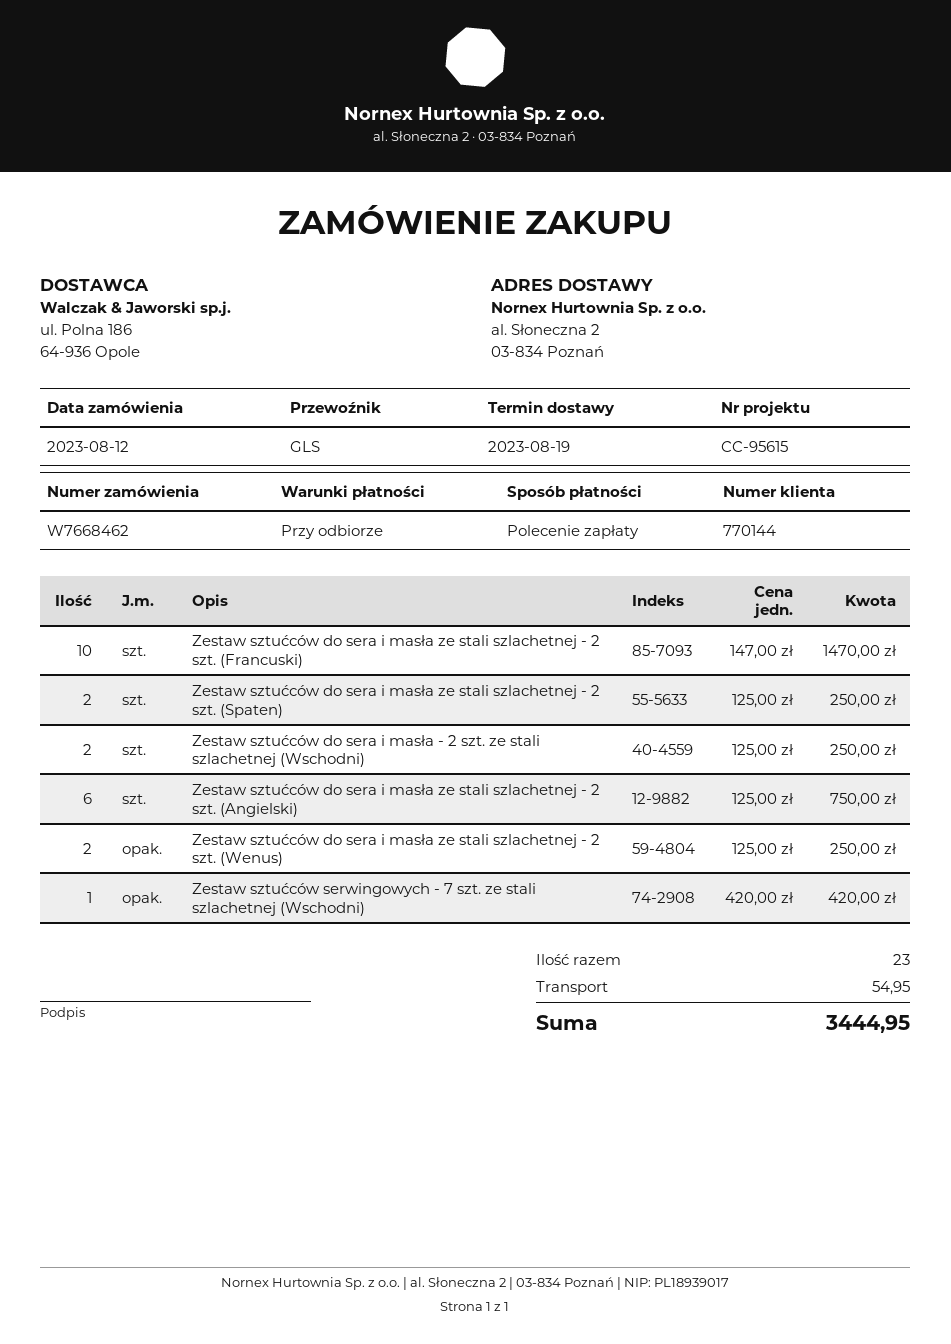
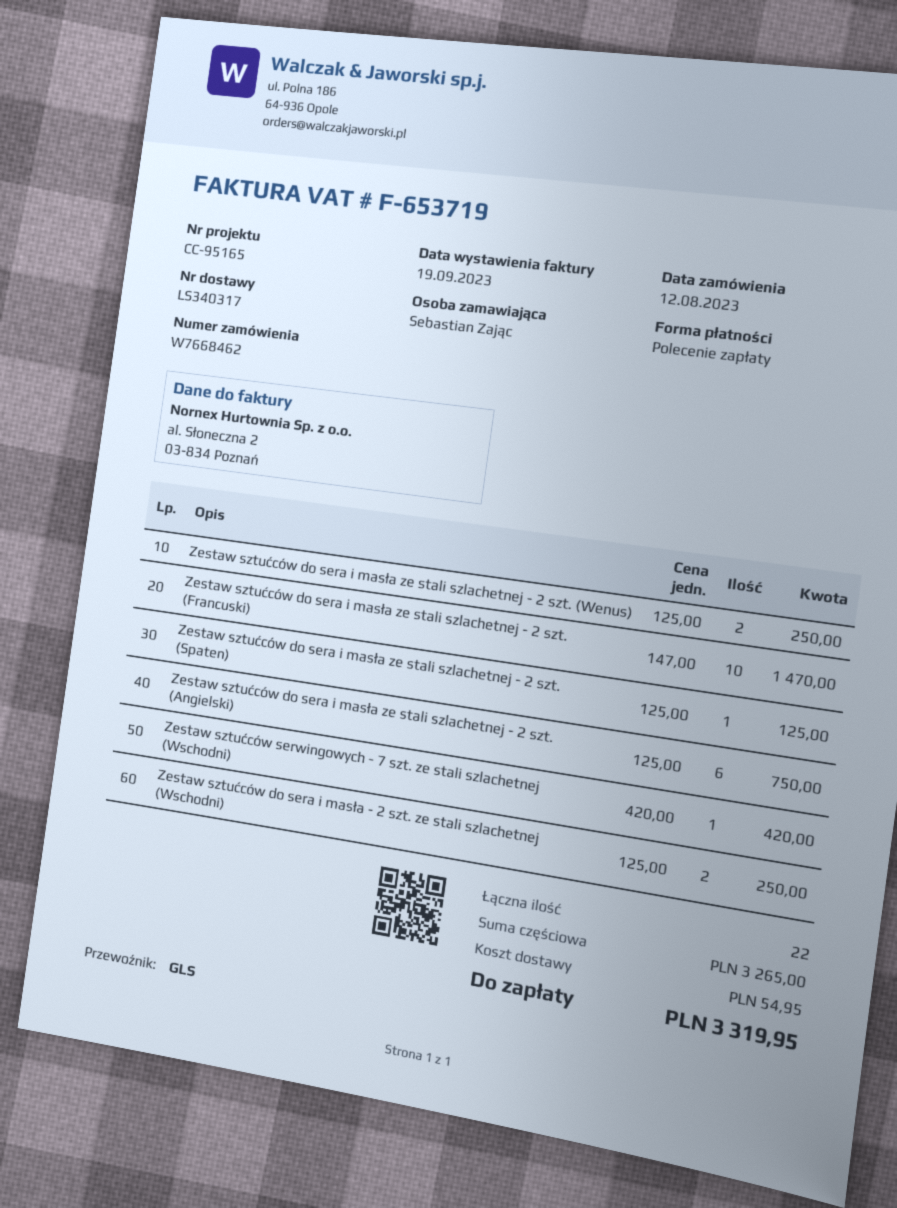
reference: CC-95615 -> CC-95165
Zestaw sztućców do sera i masła ze stali szlachetnej - 2 szt. (Spaten): 2 x 125.00 = 250.00 -> 1 x 125.00 = 125.00
total quantity: 23 -> 22
total: 3444.95 -> 3319.95

